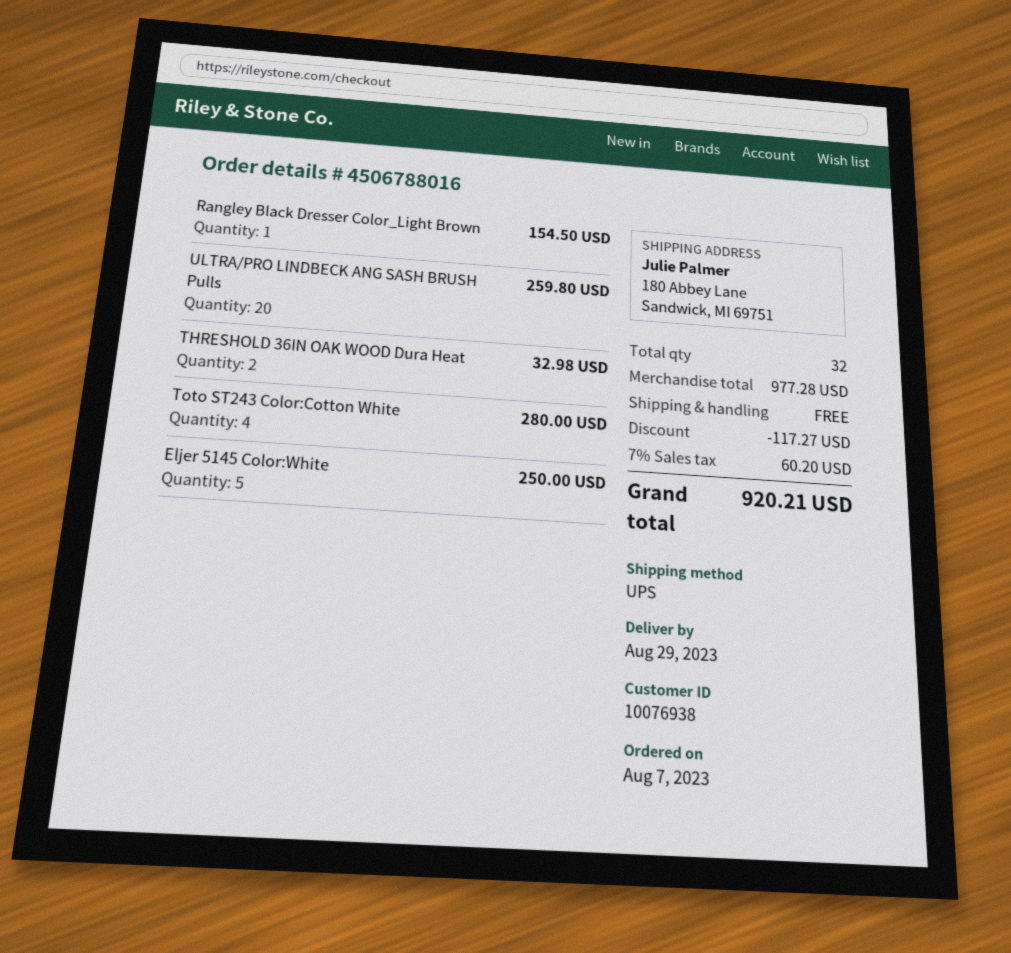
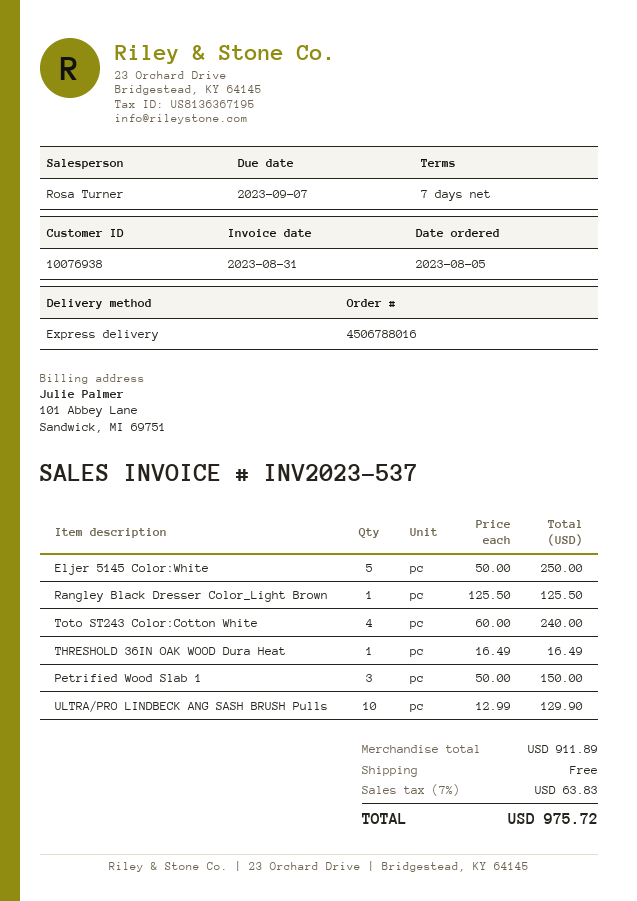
order date: 2023-08-07 -> 2023-08-05
shipping method: UPS -> express
Rangley Black Dresser Color_Light Brown: 1 for 154.50 -> 1 for 125.50
ULTRA/PRO LINDBECK ANG SASH BRUSH Pulls: 20 for 259.80 -> 10 for 129.90
THRESHOLD 36IN OAK WOOD Dura Heat: 2 for 32.98 -> 1 for 16.49
Toto ST243 Color:Cotton White: 4 for 280.00 -> 4 for 240.00
Petrified Wood Slab 1: none -> 3 for 150.00
subtotal: 977.28 -> 911.89
discount: 117.27 -> none
tax: 7% = 60.20 -> 7% = 63.83
total: 920.21 -> 975.72

